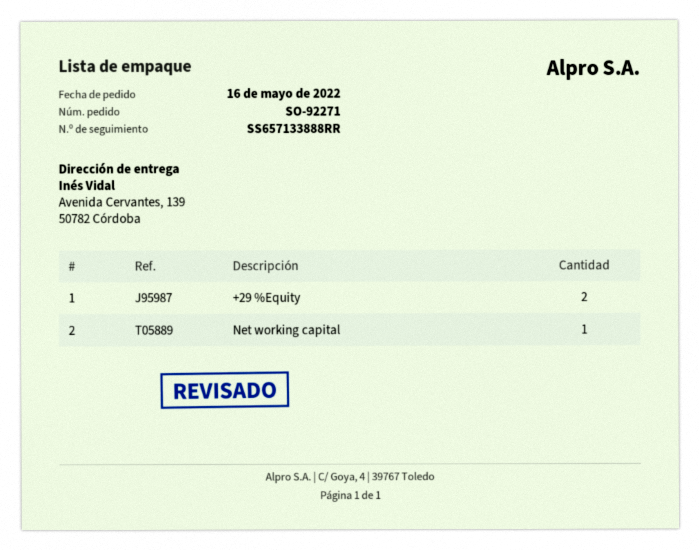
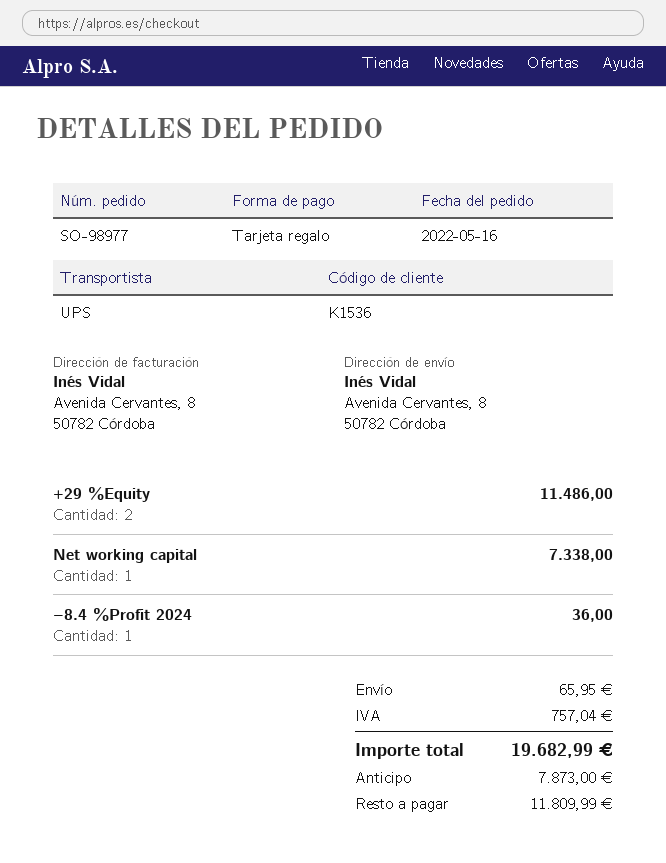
order number: SO-92271 -> SO-98977
ship to: Avenida Cervantes, 139, 50782 Córdoba -> Avenida Cervantes, 8, 50782 Córdoba
−8.4 %Profit 2024: none -> 1

